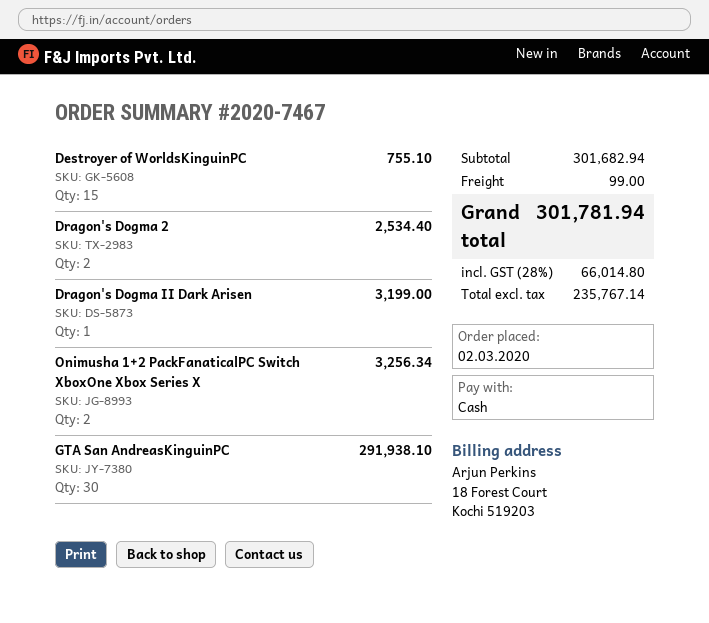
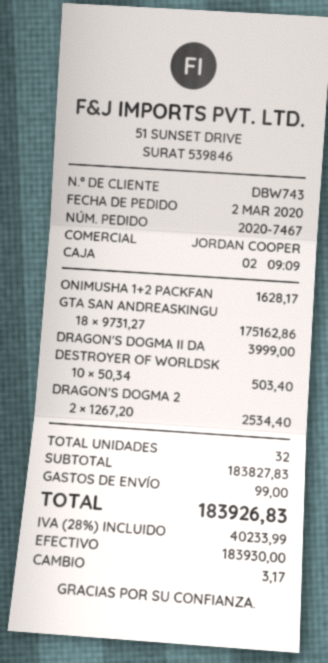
Destroyer of WorldsKinguinPC: 15 for 755.10 -> 10 for 503.40
Dragon's Dogma II Dark Arisen: 1 for 3199.00 -> 1 for 3999.00
Onimusha 1+2 PackFanaticalPC Switch XboxOne Xbox Series X: 2 for 3256.34 -> 1 for 1628.17
GTA San AndreasKinguinPC: 30 for 291938.10 -> 18 for 175162.86
subtotal: 301682.94 -> 183827.83
tax: 28% = 66014.80 -> 28% = 40233.99
total: 301781.94 -> 183926.83

